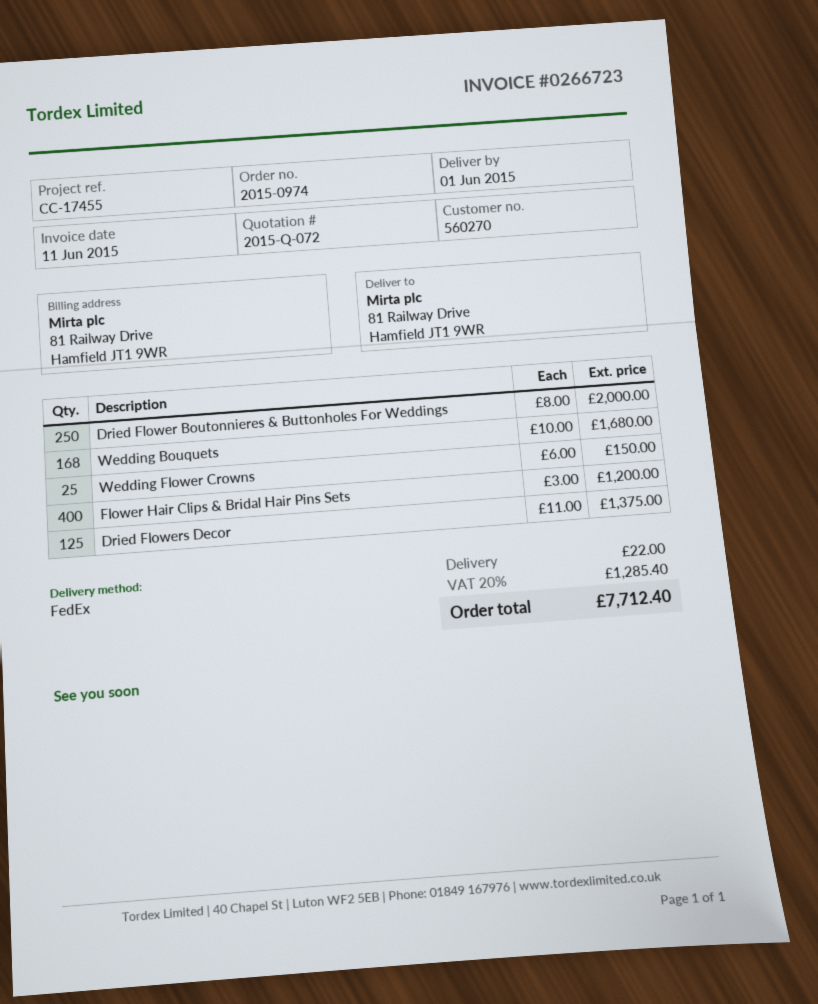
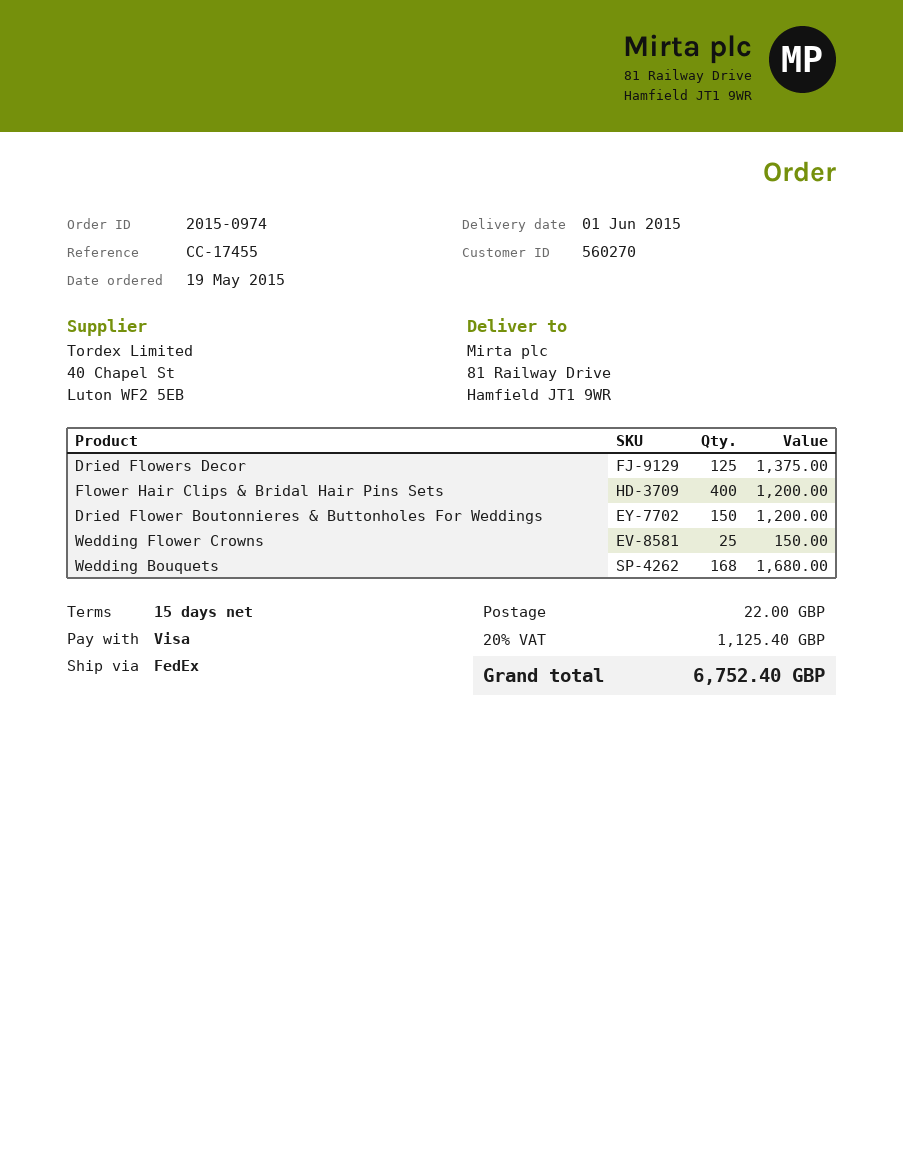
Dried Flower Boutonnieres & Buttonholes For Weddings: 250 for 2000.00 -> 150 for 1200.00
tax: 20% = 1285.40 -> 20% = 1125.40
total: 7712.40 -> 6752.40

